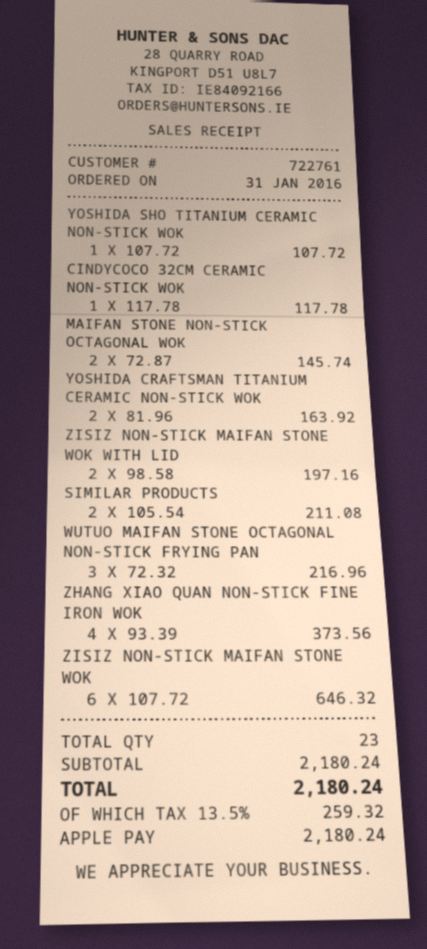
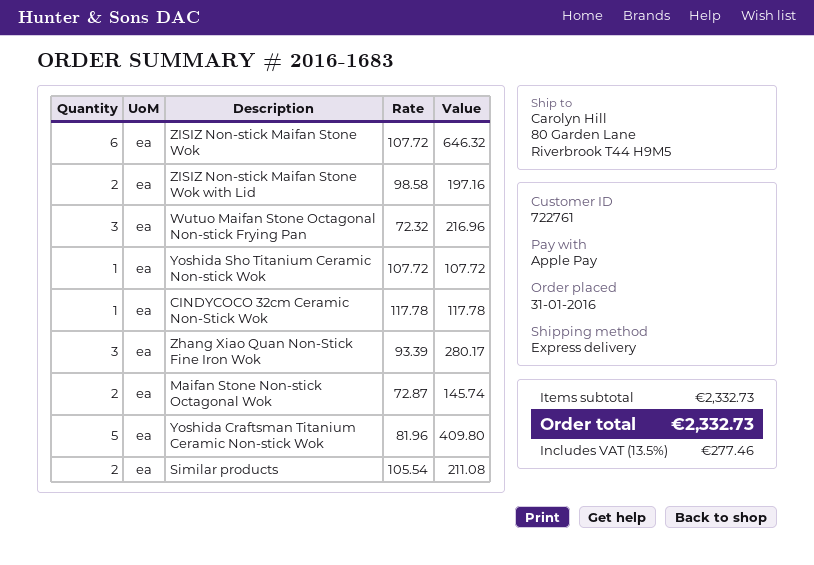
YOSHIDA CRAFTSMAN TITANIUM CERAMIC NON-STICK WOK: 2 x 81.96 = 163.92 -> 5 x 81.96 = 409.80
ZHANG XIAO QUAN NON-STICK FINE IRON WOK: 4 x 93.39 = 373.56 -> 3 x 93.39 = 280.17
subtotal: 2180.24 -> 2332.73
tax: 13.5% = 259.32 -> 13.5% = 277.46
total: 2180.24 -> 2332.73

